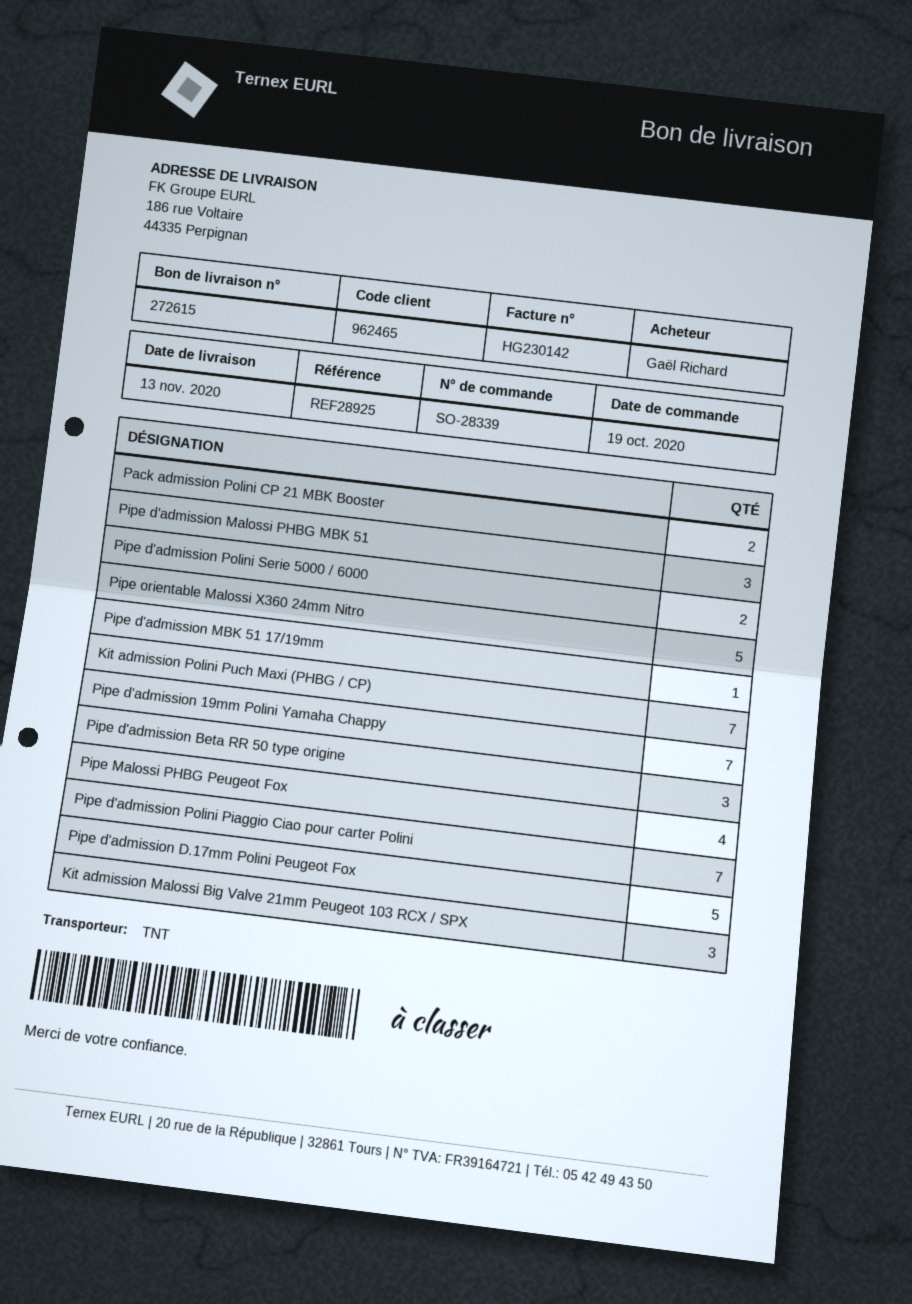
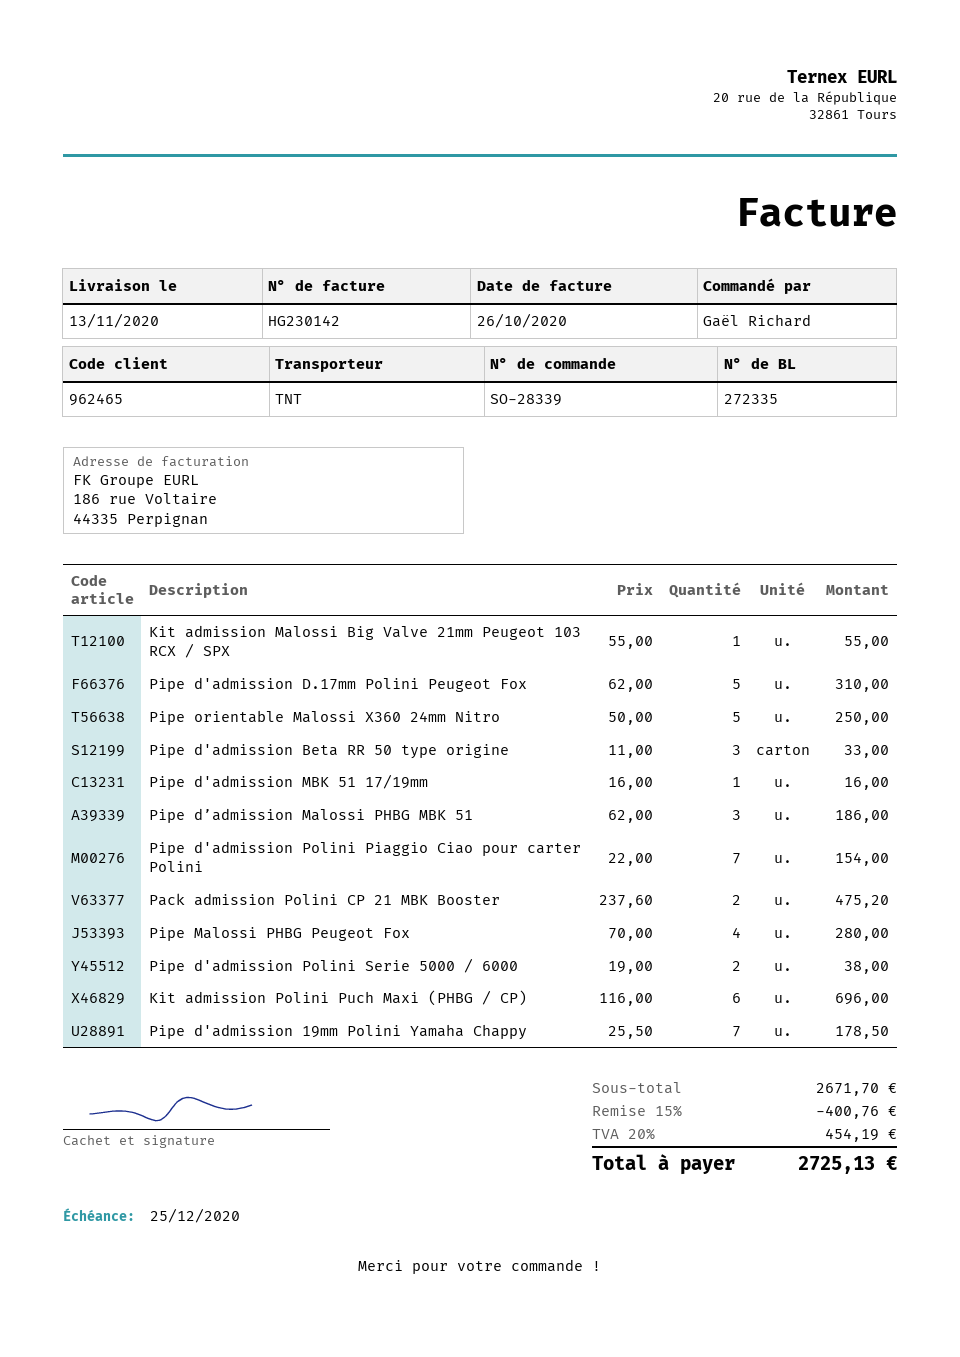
delivery note number: 272615 -> 272335
Kit admission Polini Puch Maxi (PHBG / CP): 7 -> 6
Kit admission Malossi Big Valve 21mm Peugeot 103 RCX / SPX: 3 -> 1

